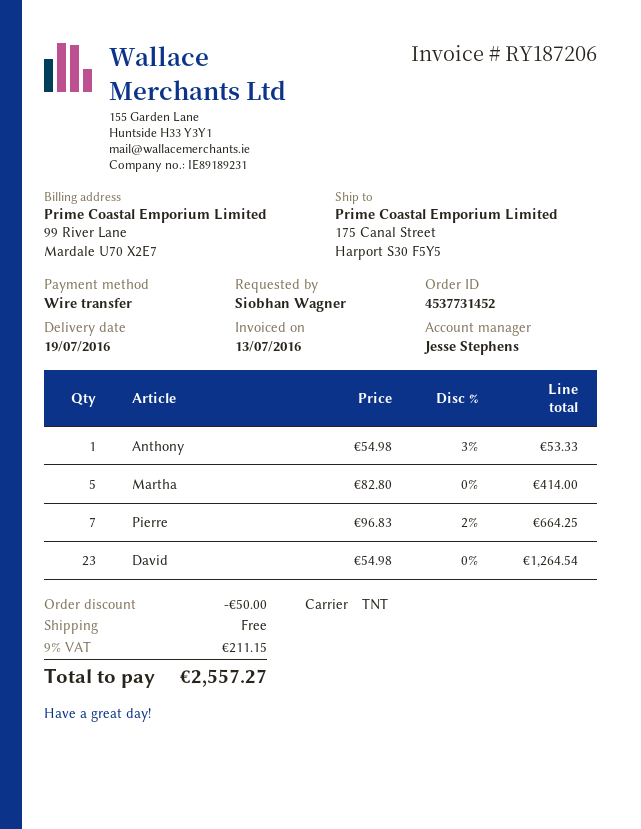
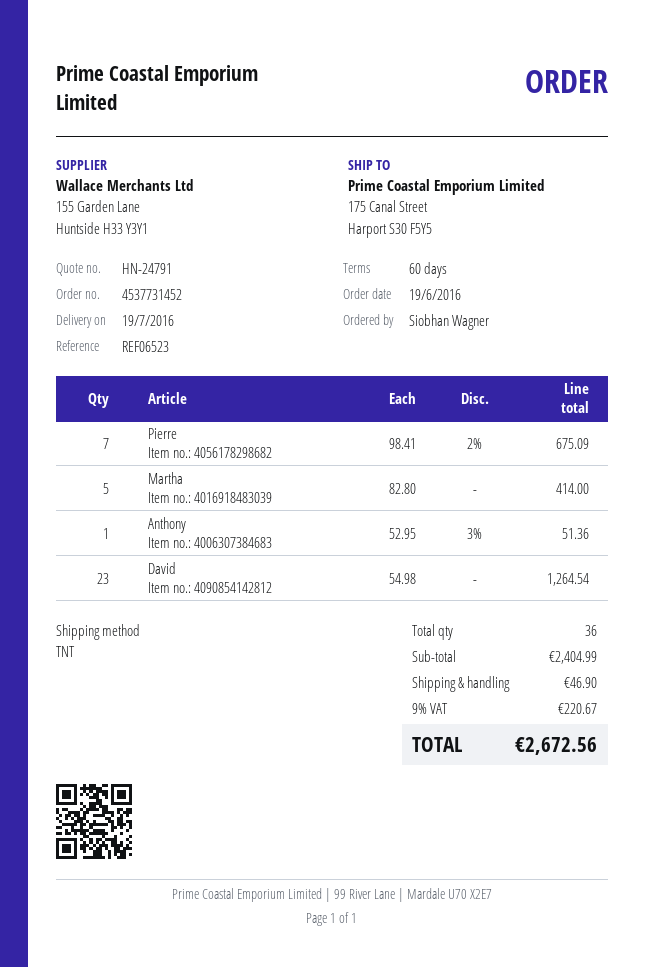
Anthony: 1 x 54.98 - 3% = 53.33 -> 1 x 52.95 - 3% = 51.36
Pierre: 7 x 96.83 - 2% = 664.25 -> 7 x 98.41 - 2% = 675.09
discount: 50.00 -> none
shipping: 0.00 -> 46.90
tax: 9% = 211.15 -> 9% = 220.67
total: 2557.27 -> 2672.56

